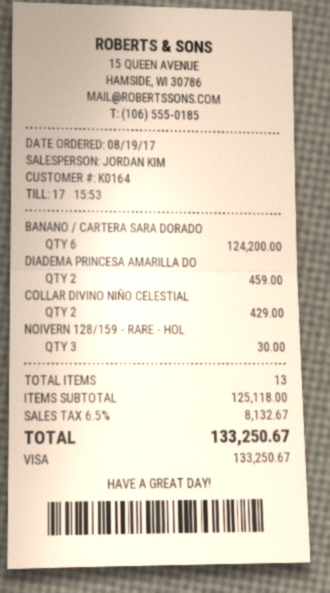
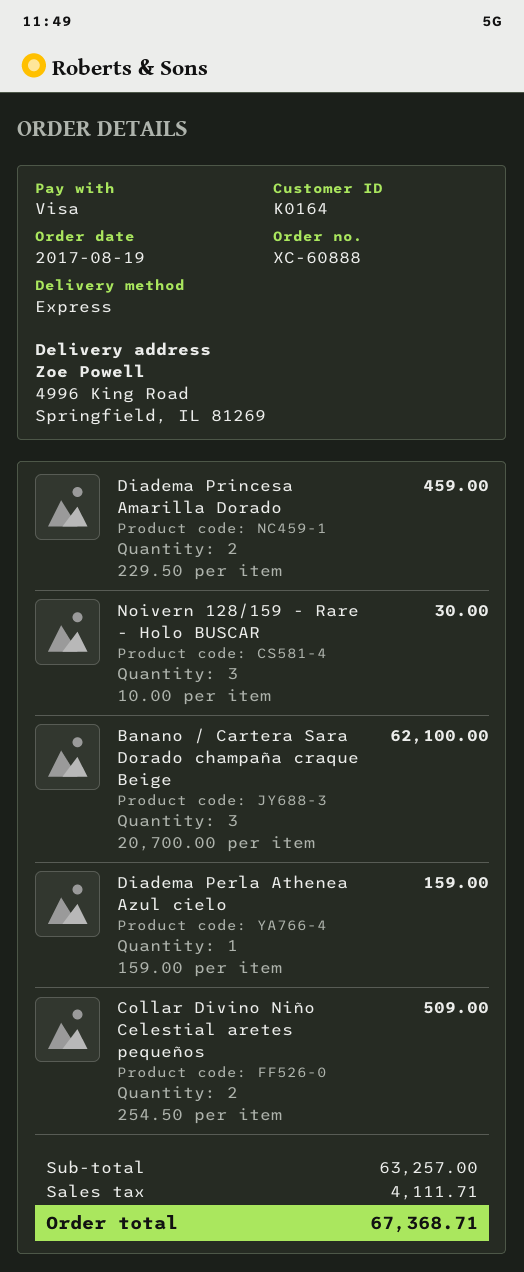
BANANO / CARTERA SARA DORADO: 6 for 124200.00 -> 3 for 62100.00
COLLAR DIVINO NIÑO CELESTIAL: 2 for 429.00 -> 2 for 509.00
Diadema Perla Athenea Azul cielo: none -> 1 for 159.00
subtotal: 125118.00 -> 63257.00
tax: 8132.67 -> 4111.71
total: 133250.67 -> 67368.71

